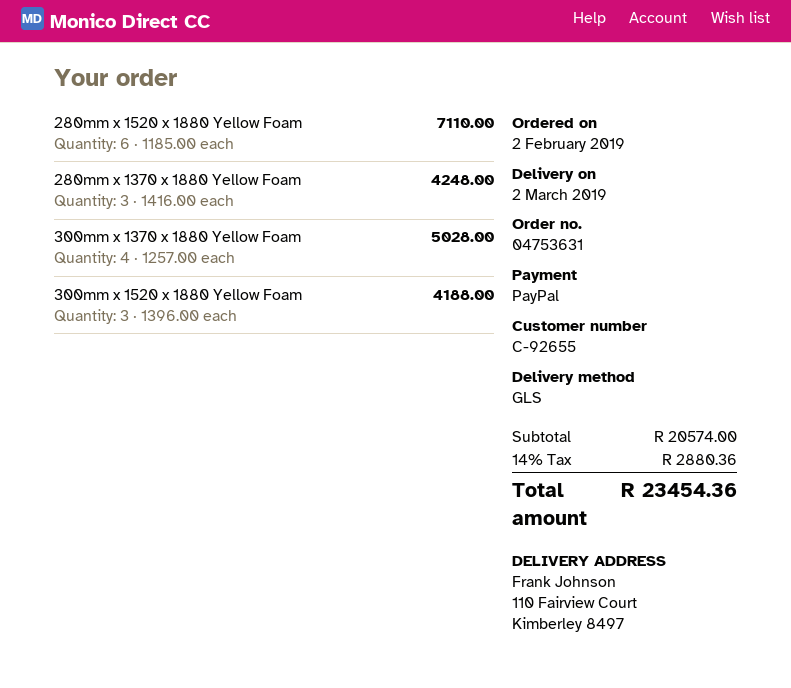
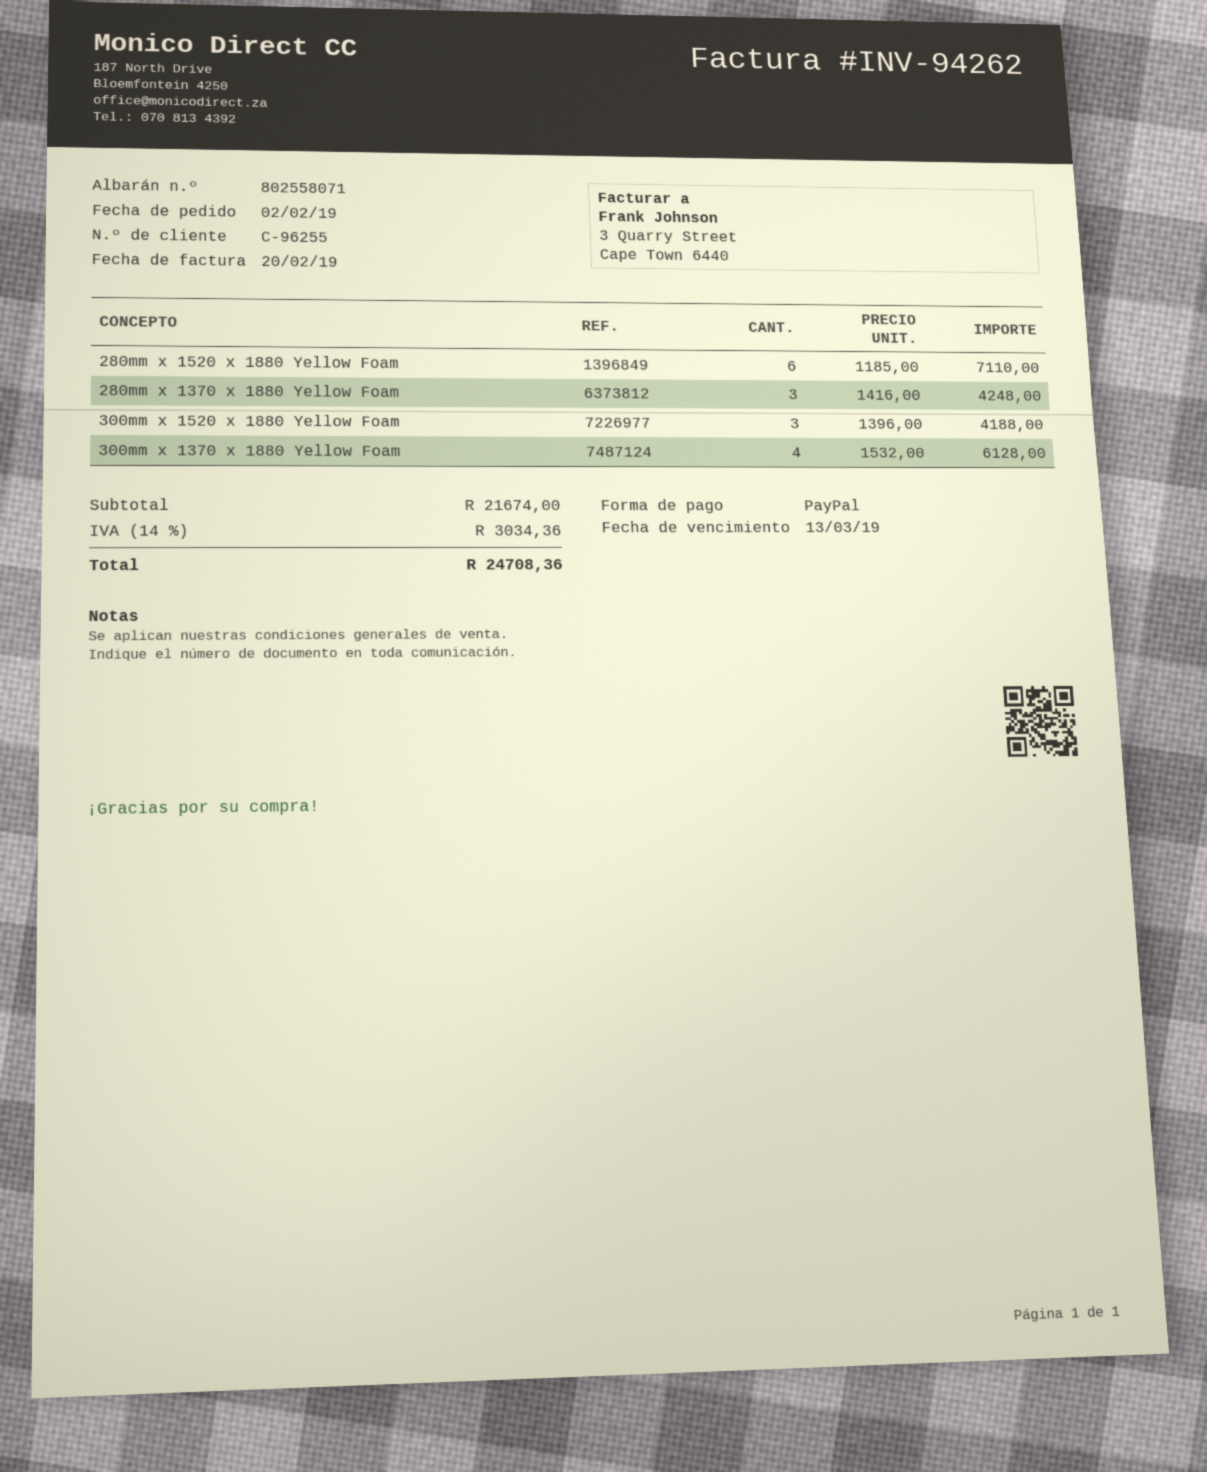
customer number: C-92655 -> C-96255
300mm x 1370 x 1880 Yellow Foam: 4 x 1257.00 = 5028.00 -> 4 x 1532.00 = 6128.00
subtotal: 20574.00 -> 21674.00
tax: 14% = 2880.36 -> 14% = 3034.36
total: 23454.36 -> 24708.36

